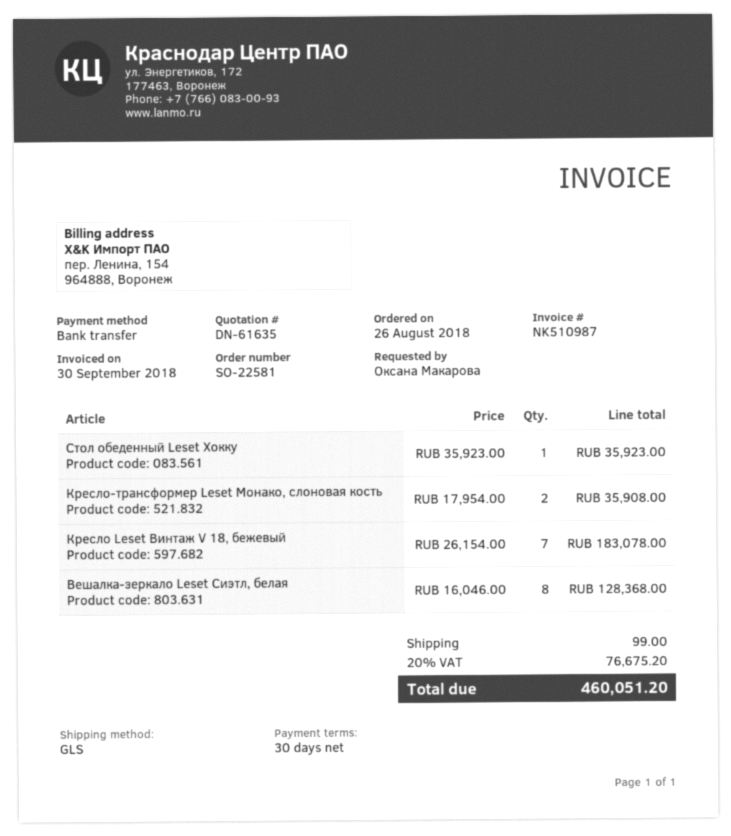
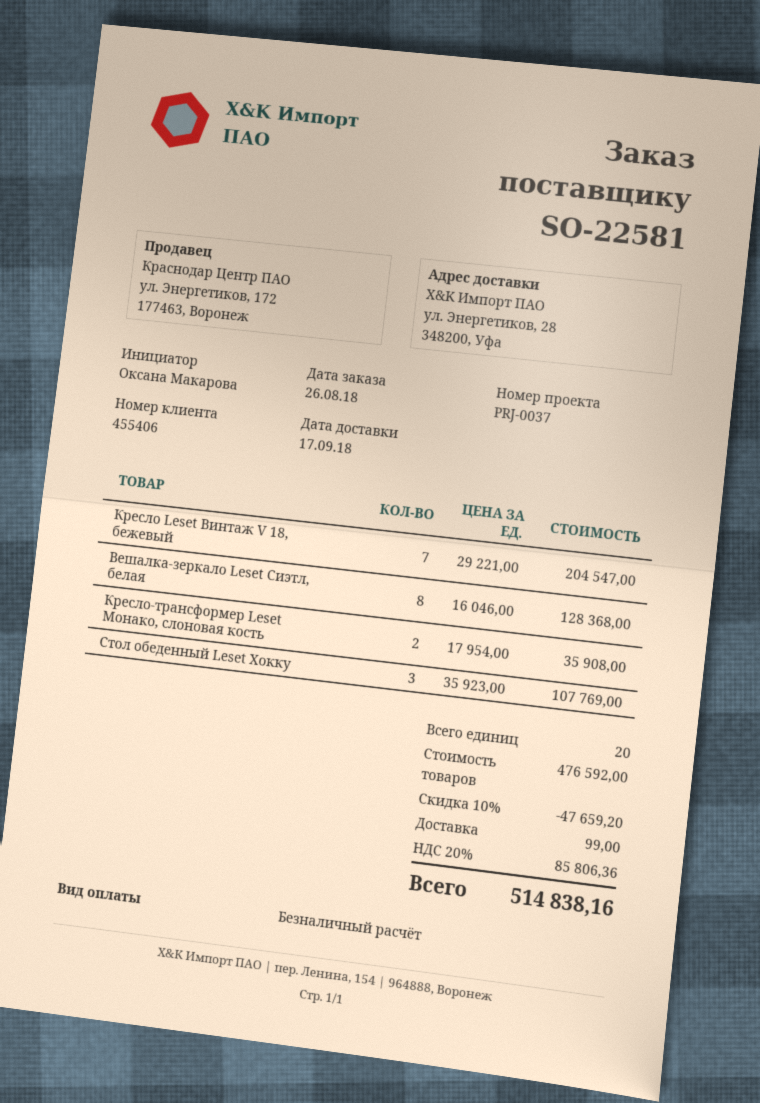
Стол обеденный Leset Хокку: 1 x 35923.00 = 35923.00 -> 3 x 35923.00 = 107769.00
Кресло Leset Винтаж V 18, бежевый: 7 x 26154.00 = 183078.00 -> 7 x 29221.00 = 204547.00
discount: none -> 10% = 47659.20
tax: 20% = 76675.20 -> 20% = 85806.36
total: 460051.20 -> 514838.16

